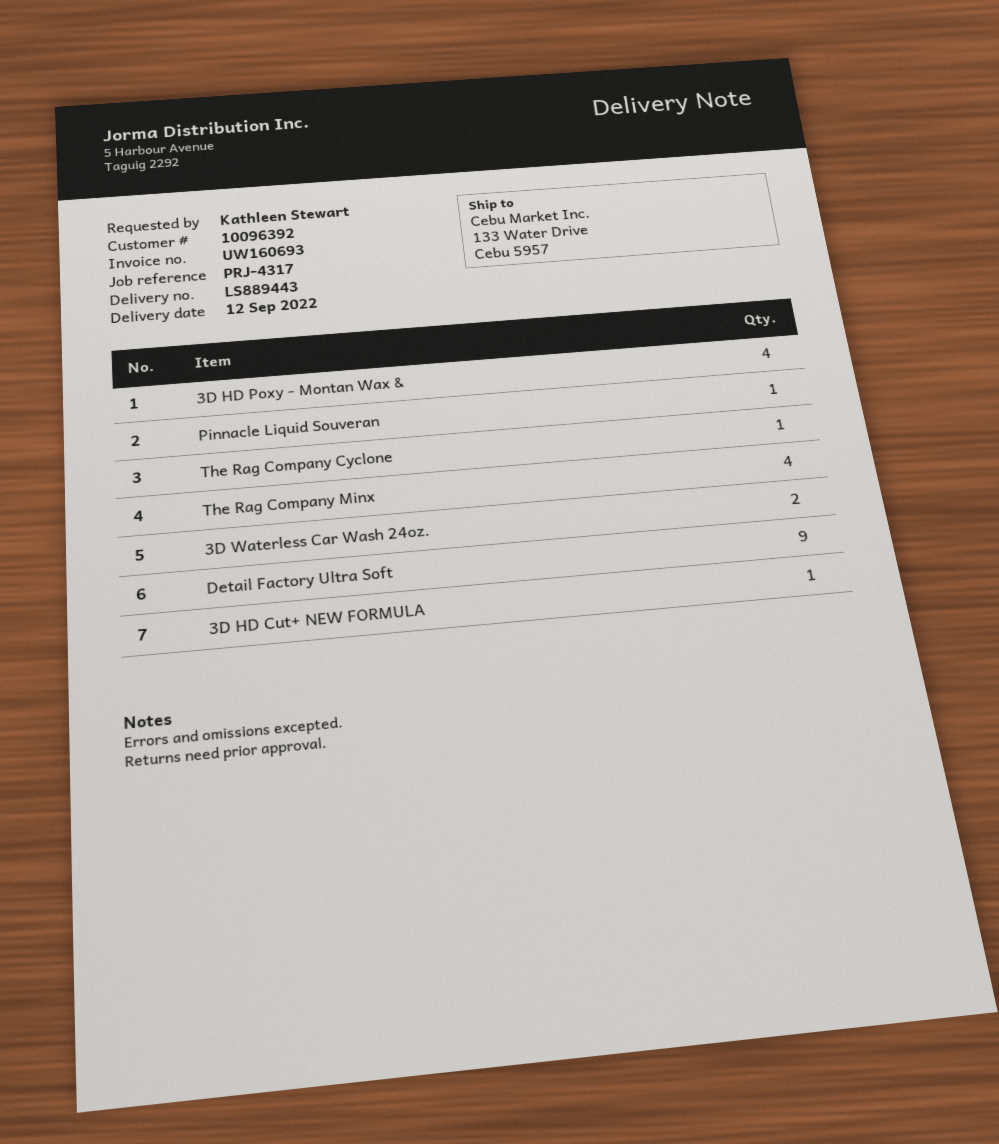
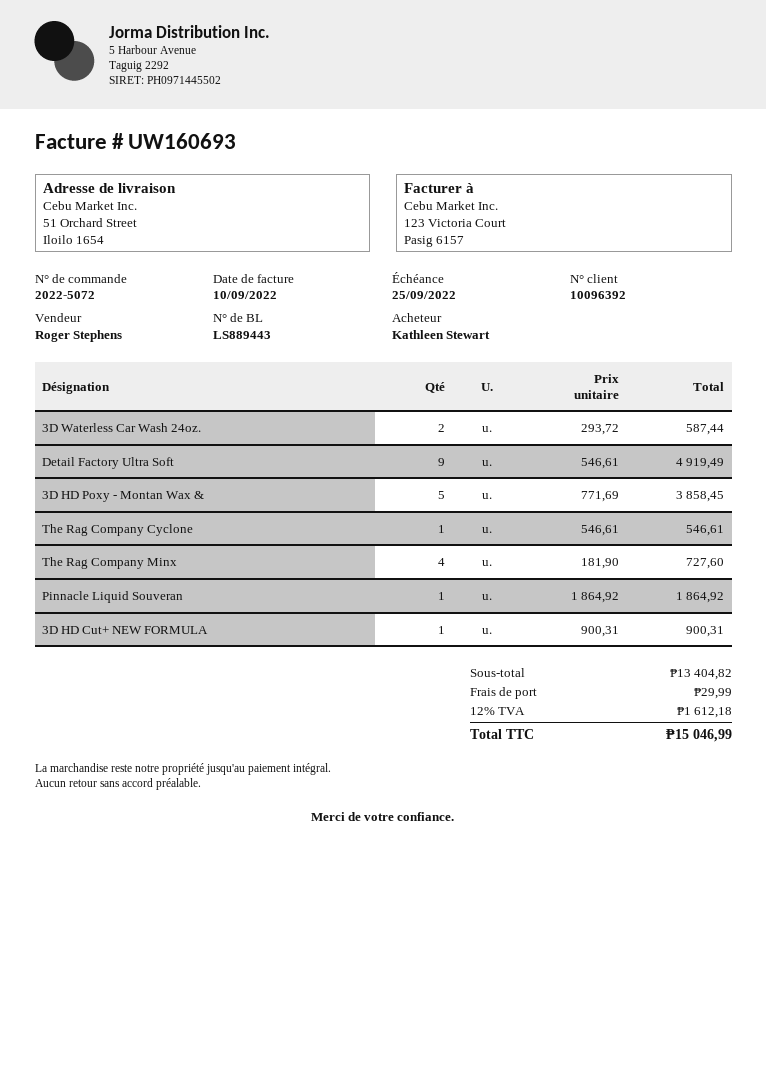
ship to: 133 Water Drive, Cebu 5957 -> 51 Orchard Street, Iloilo 1654
3D HD Poxy - Montan Wax &: 4 -> 5

